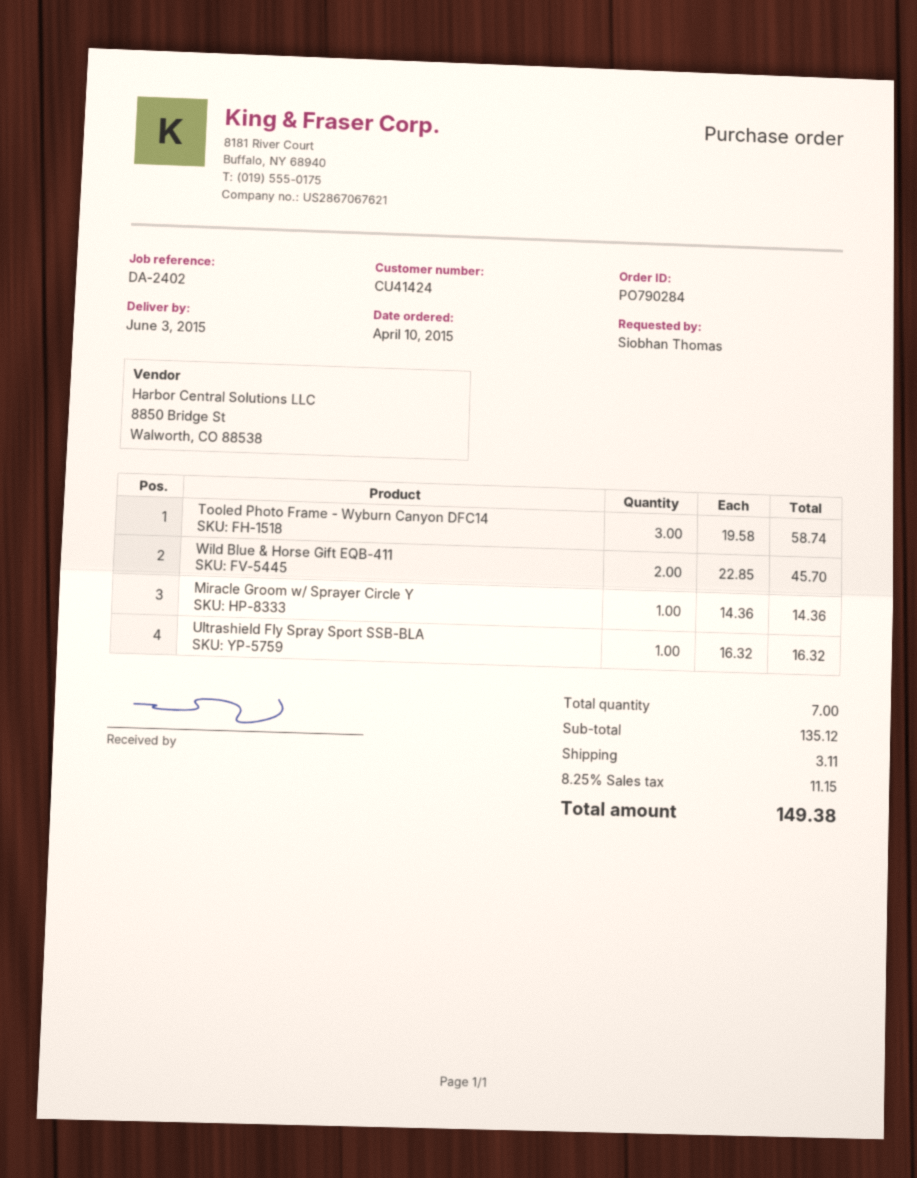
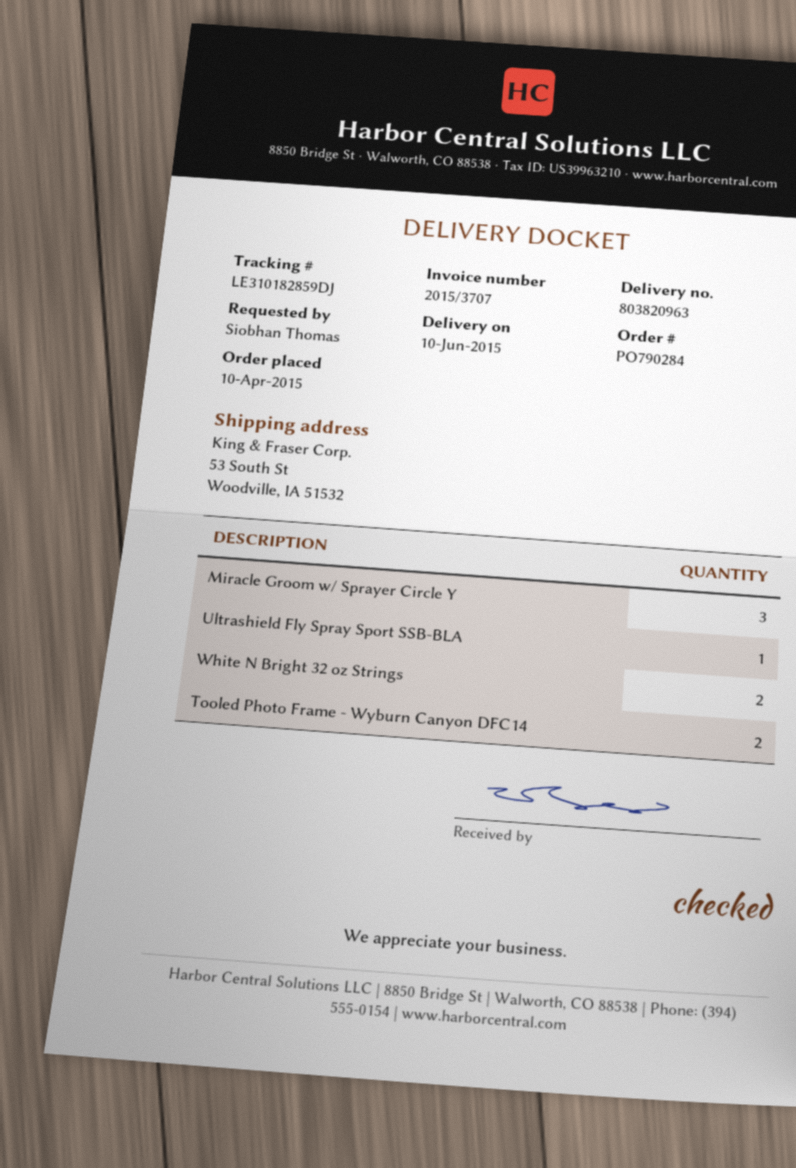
delivery date: 2015-06-03 -> 2015-06-10
Tooled Photo Frame - Wyburn Canyon DFC14: 3 -> 2
Wild Blue & Horse Gift EQB-411: 2 -> none
Miracle Groom w/ Sprayer Circle Y: 1 -> 3
White N Bright 32 oz Strings: none -> 2

